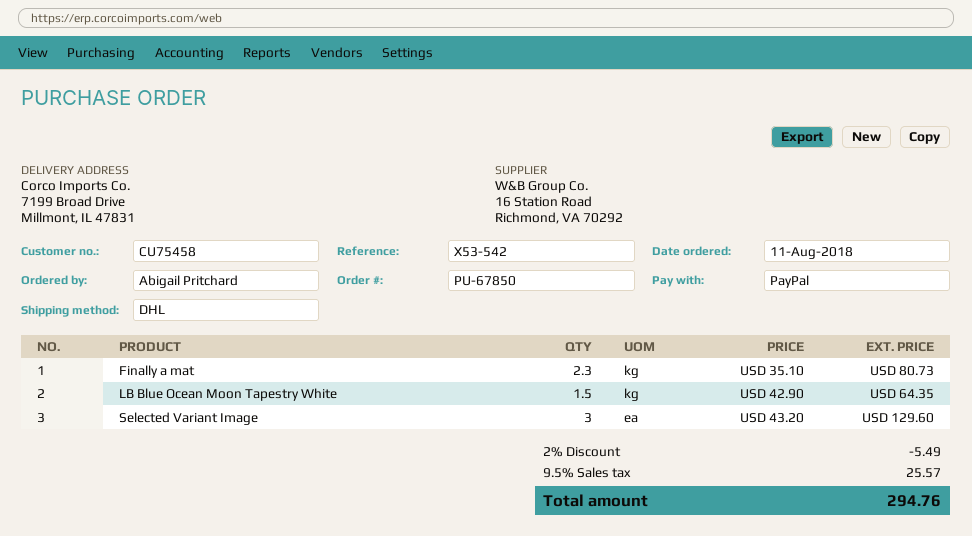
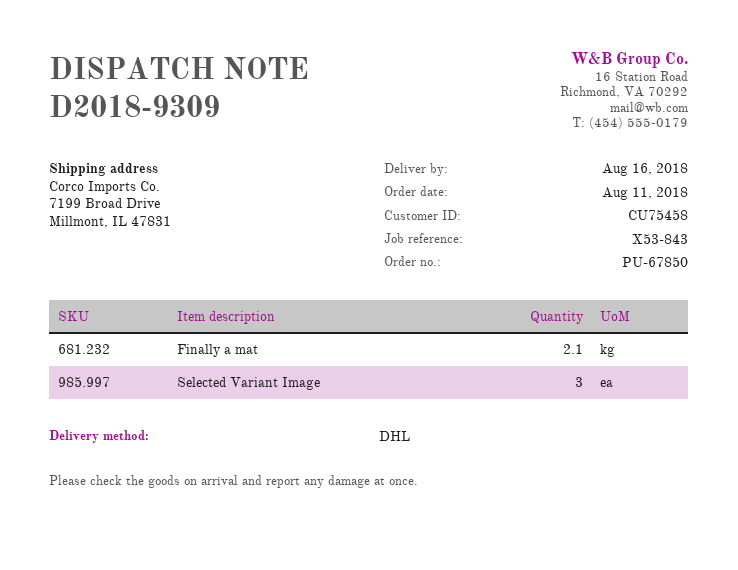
reference: X53-542 -> X53-843
Finally a mat: 2.3 -> 2.1
LB Blue Ocean Moon Tapestry White: 1.5 -> none

